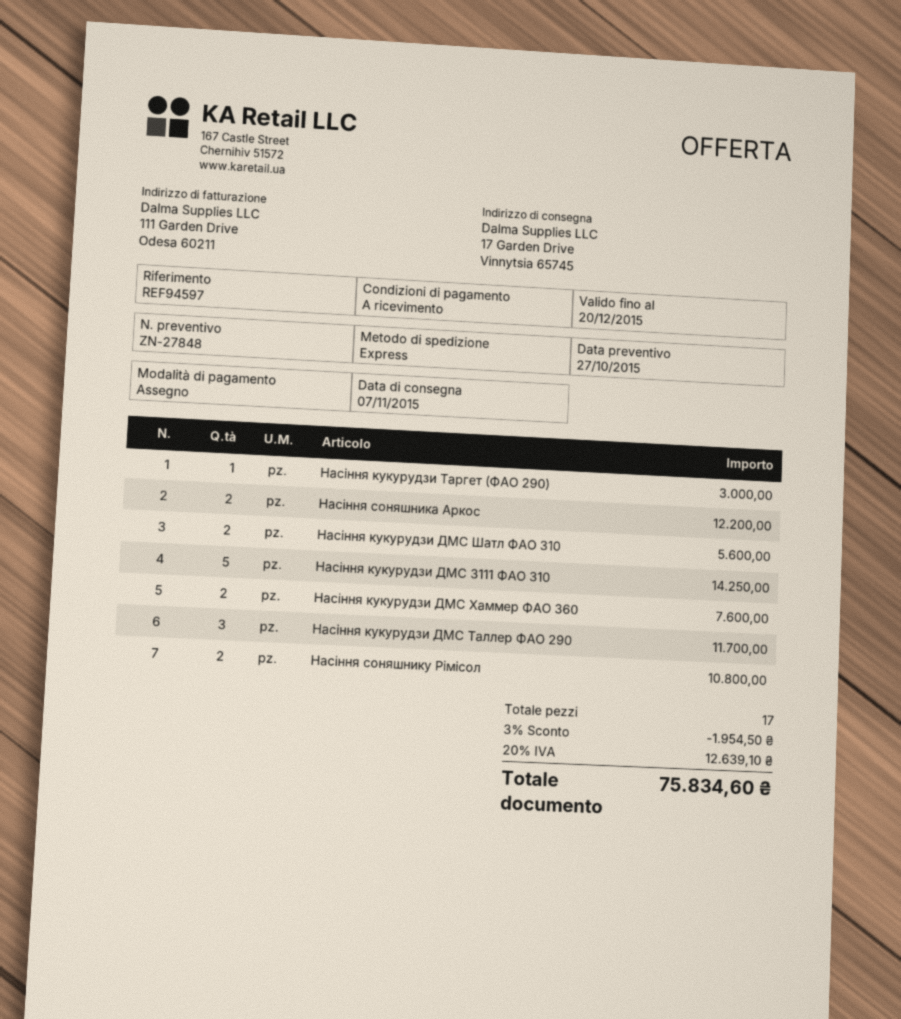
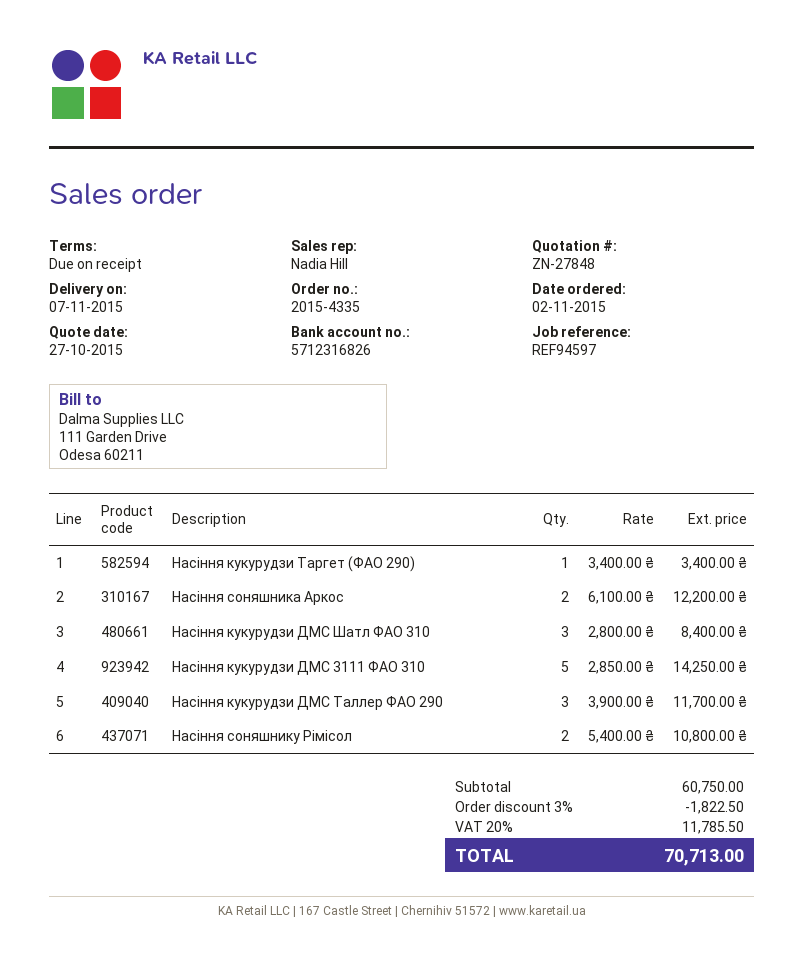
Насіння кукурудзи Таргет (ФАО 290): 1 for 3000.00 -> 1 for 3400.00
Насіння кукурудзи ДМС Шатл ФАО 310: 2 for 5600.00 -> 3 for 8400.00
Насіння кукурудзи ДМС Хаммер ФАО 360: 2 for 7600.00 -> none
discount: 3% = 1954.50 -> 3% = 1822.50
tax: 20% = 12639.10 -> 20% = 11785.50
total: 75834.60 -> 70713.00

